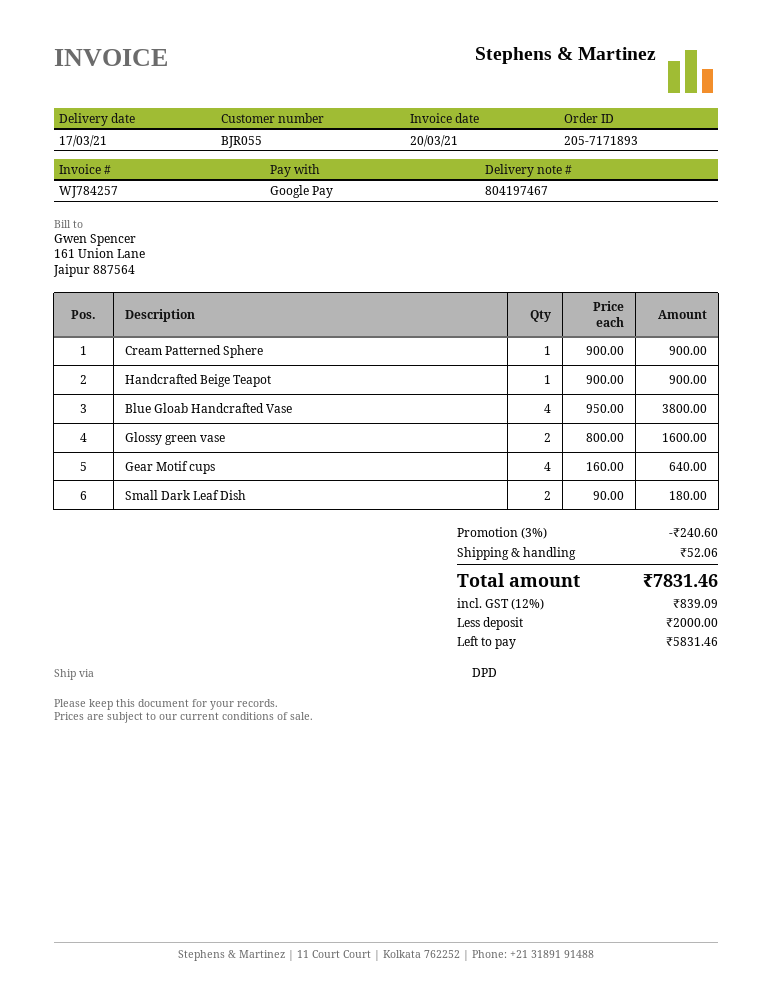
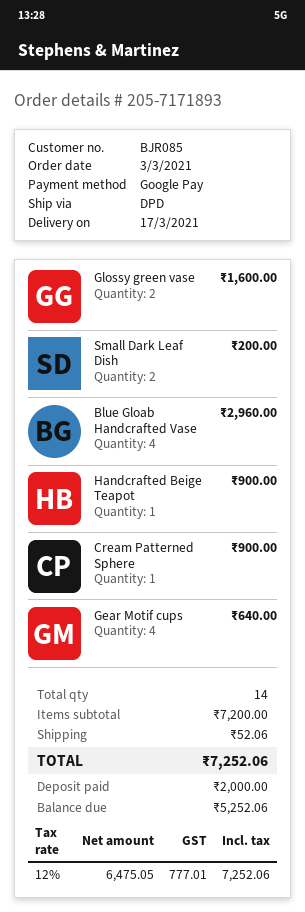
customer number: BJR055 -> BJR085
Blue Gloab Handcrafted Vase: 4 for 3800.00 -> 4 for 2960.00
Small Dark Leaf Dish: 2 for 180.00 -> 2 for 200.00
discount: 3% = 240.60 -> none
tax: 12% = 839.09 -> 12% = 777.01
total: 7831.46 -> 7252.06
balance: 5831.46 -> 5252.06

